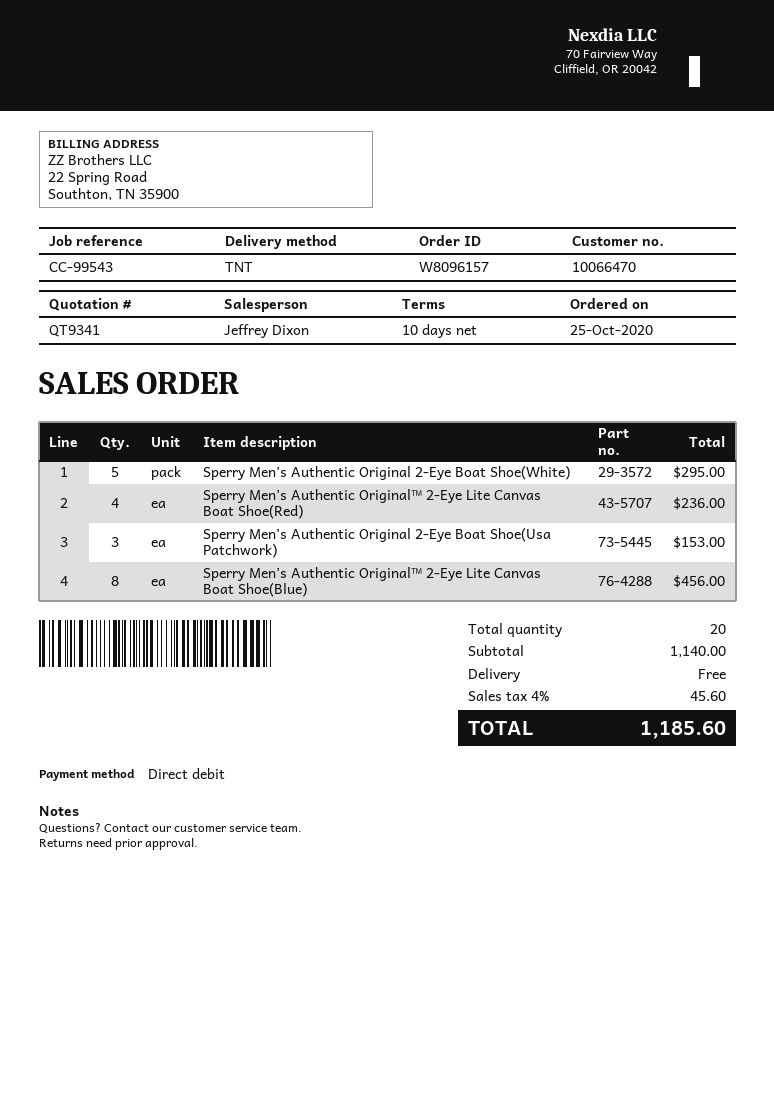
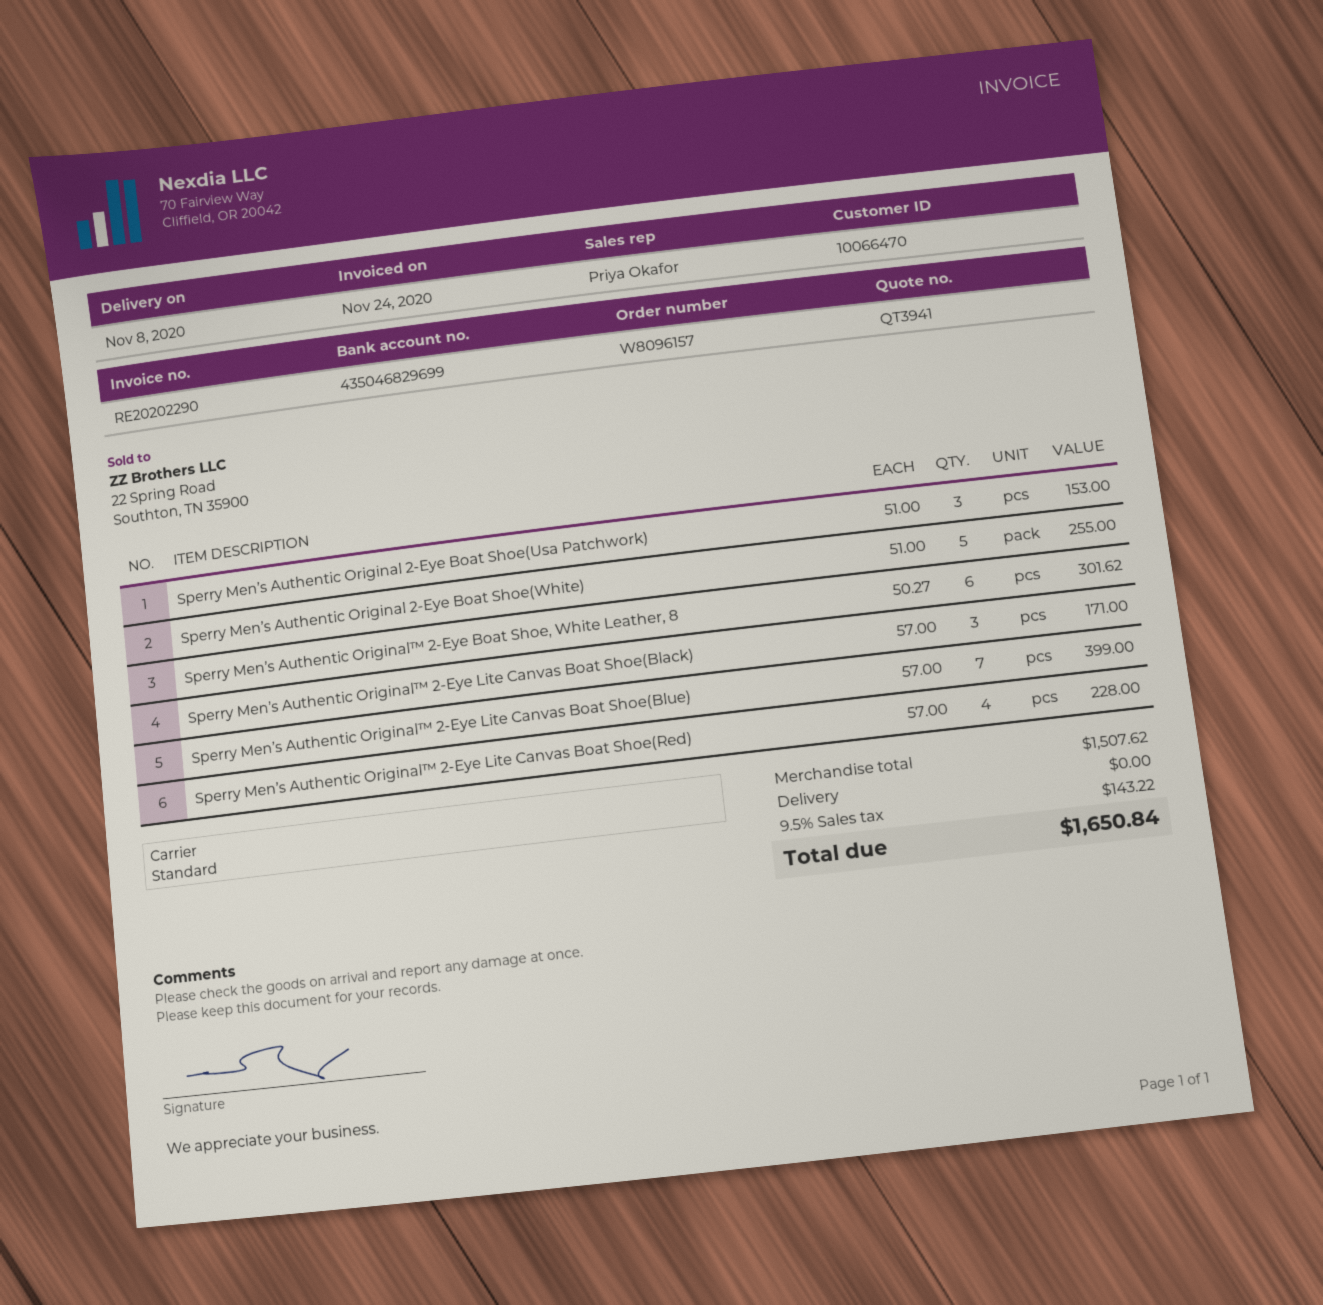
quote number: QT9341 -> QT3941
sales rep: Jeffrey Dixon -> Priya Okafor
shipping method: TNT -> standard
Sperry Men’s Authentic Original 2-Eye Boat Shoe(White): 5 for 295.00 -> 5 for 255.00
Sperry Men’s Authentic Original™ 2-Eye Lite Canvas Boat Shoe(Red): 4 for 236.00 -> 4 for 228.00
Sperry Men’s Authentic Original™ 2-Eye Lite Canvas Boat Shoe(Blue): 8 for 456.00 -> 7 for 399.00
Sperry Men’s Authentic Original™ 2-Eye Boat Shoe, White Leather, 8: none -> 6 for 301.62
Sperry Men’s Authentic Original™ 2-Eye Lite Canvas Boat Shoe(Black): none -> 3 for 171.00
subtotal: 1140.00 -> 1507.62
tax: 4% = 45.60 -> 9.5% = 143.22
total: 1185.60 -> 1650.84

